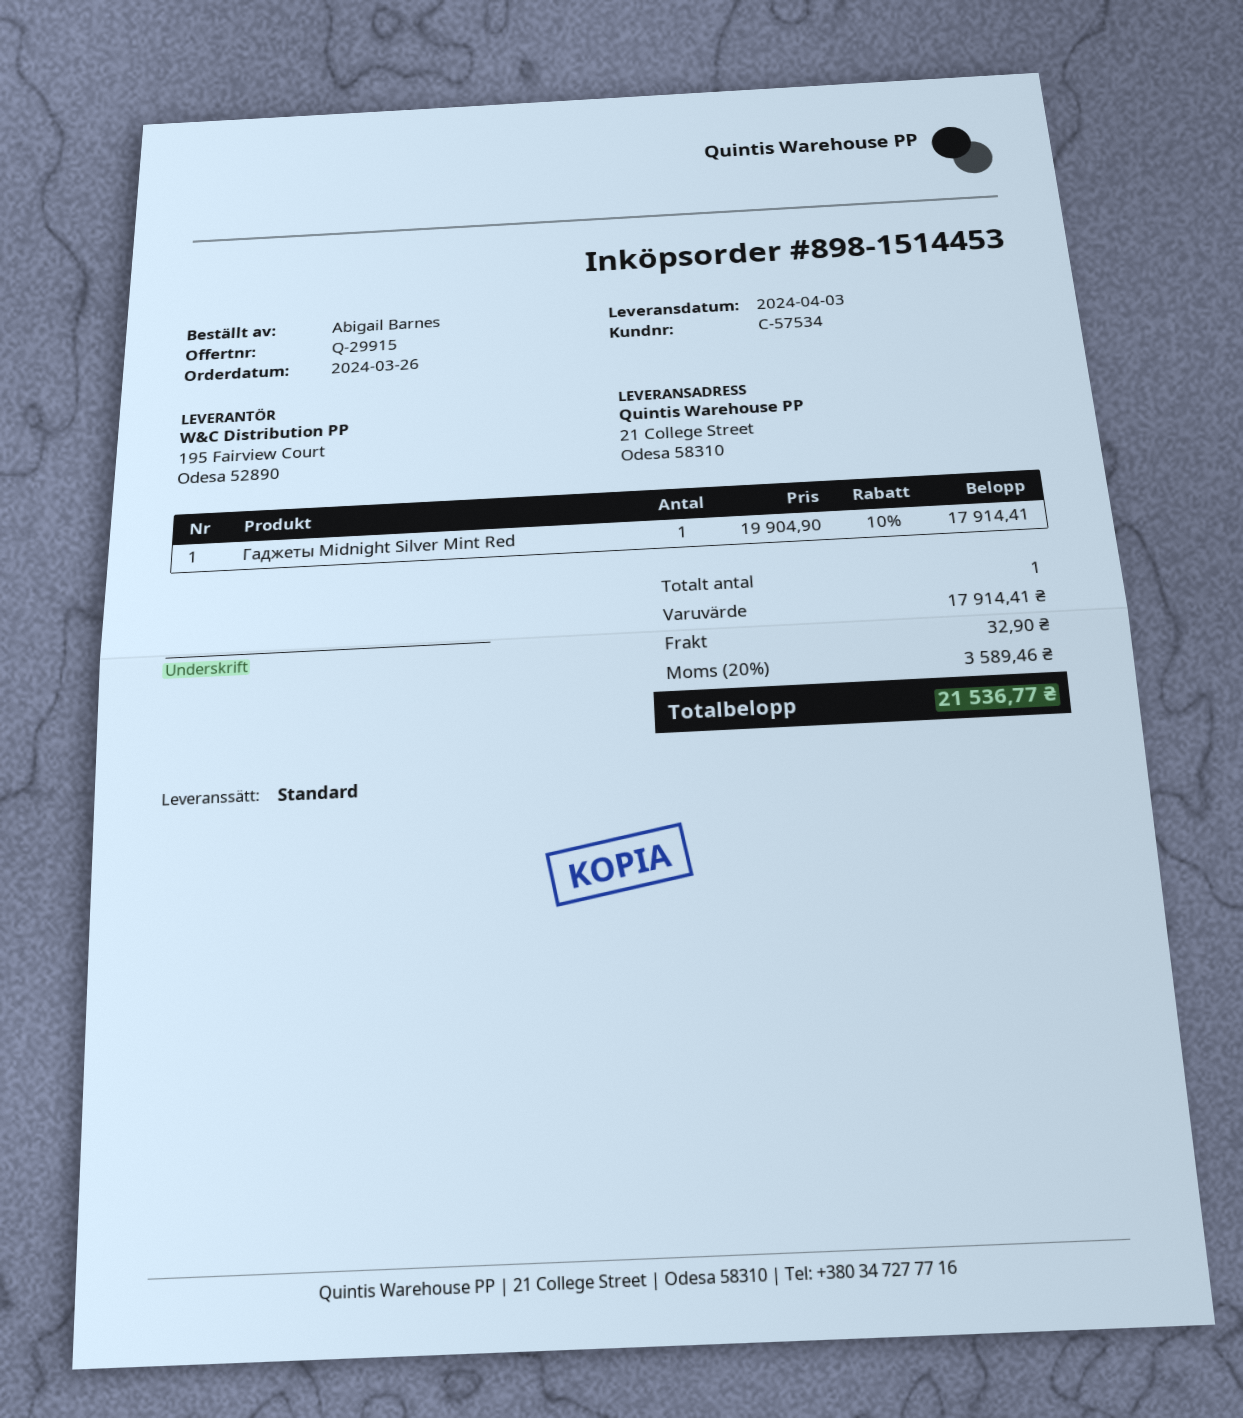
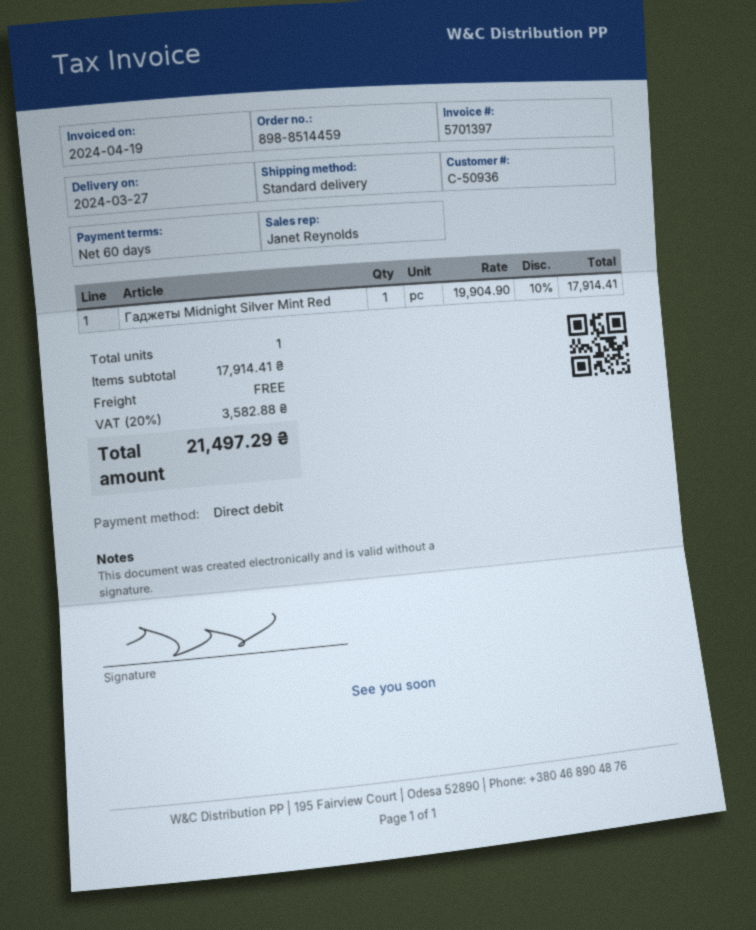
order number: 898-1514453 -> 898-8514459
delivery date: 2024-04-03 -> 2024-03-27
customer number: C-57534 -> C-50936
shipping: 32.90 -> 0.00
tax: 20% = 3589.46 -> 20% = 3582.88
total: 21536.77 -> 21497.29

